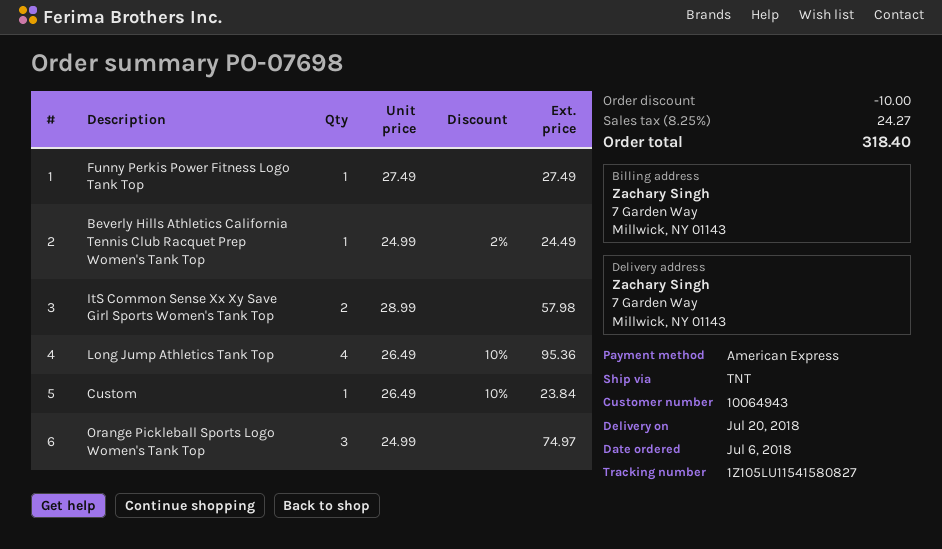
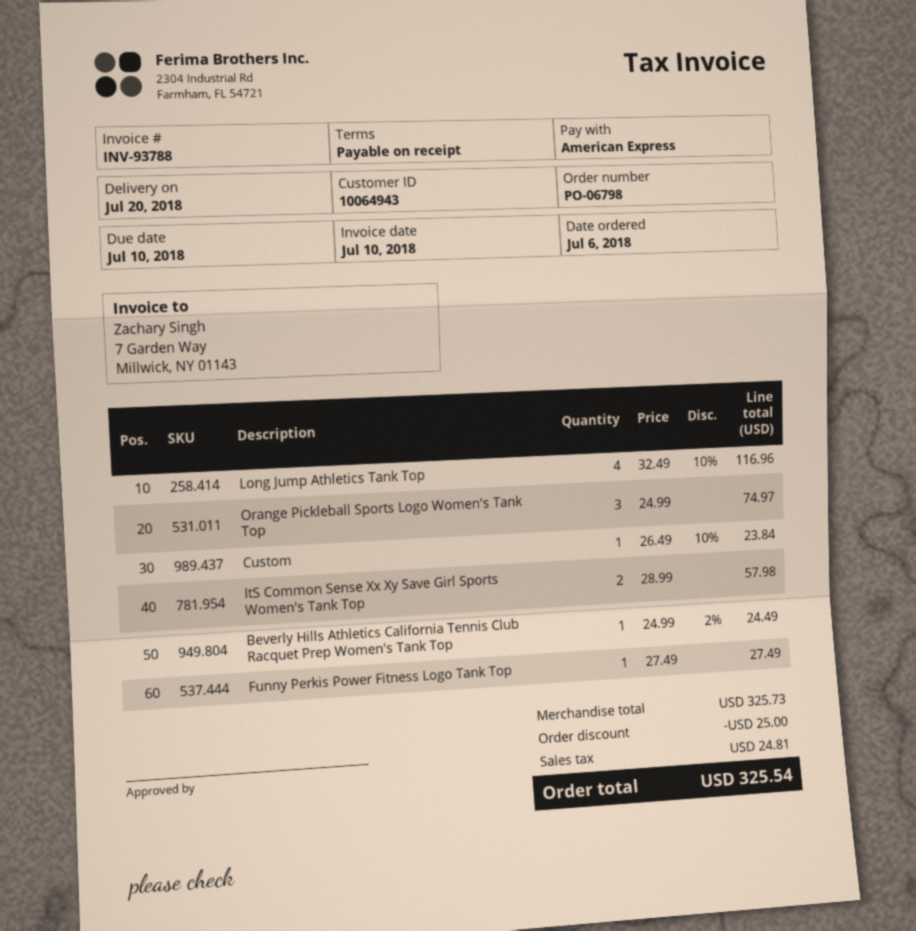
order number: PO-07698 -> PO-06798
Long Jump Athletics Tank Top: 4 x 26.49 - 10% = 95.36 -> 4 x 32.49 - 10% = 116.96
discount: 10.00 -> 25.00
tax: 24.27 -> 24.81
total: 318.40 -> 325.54

